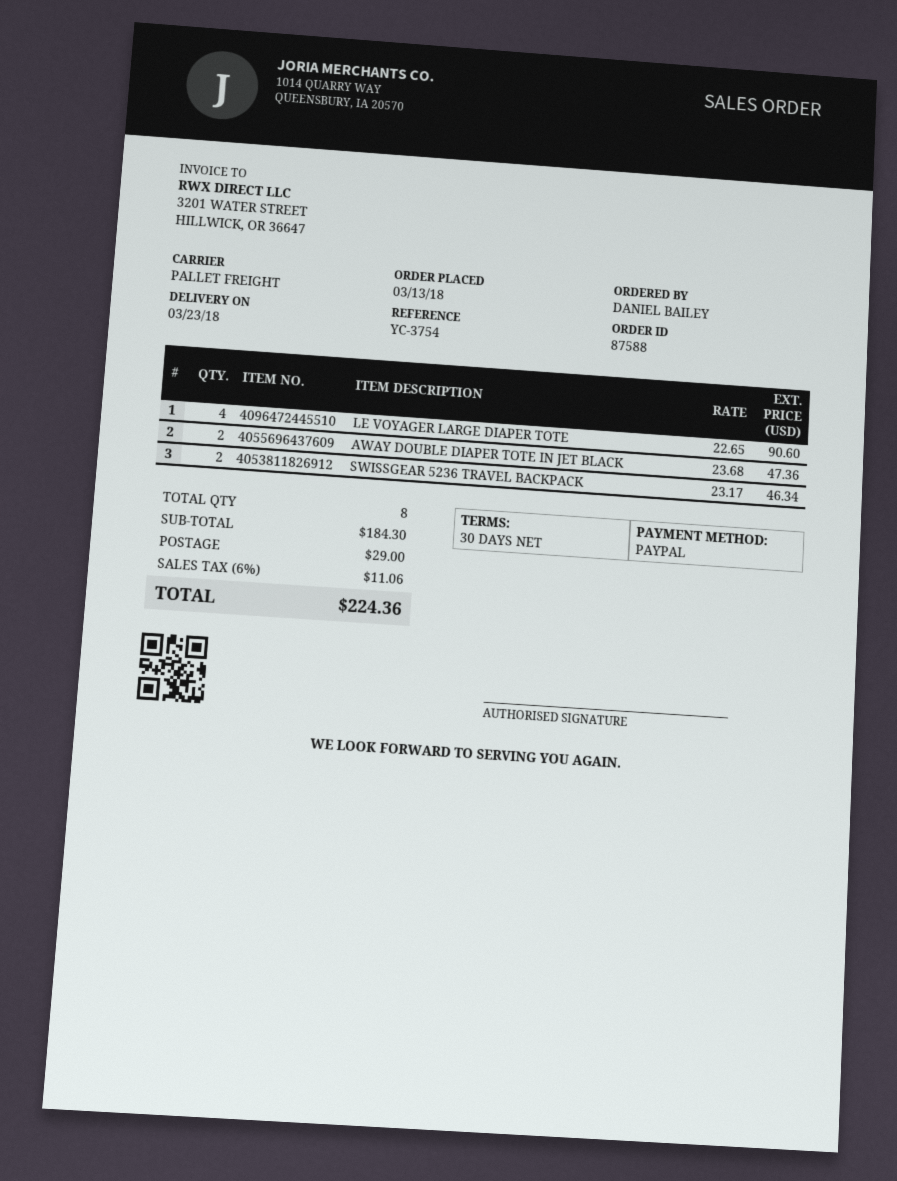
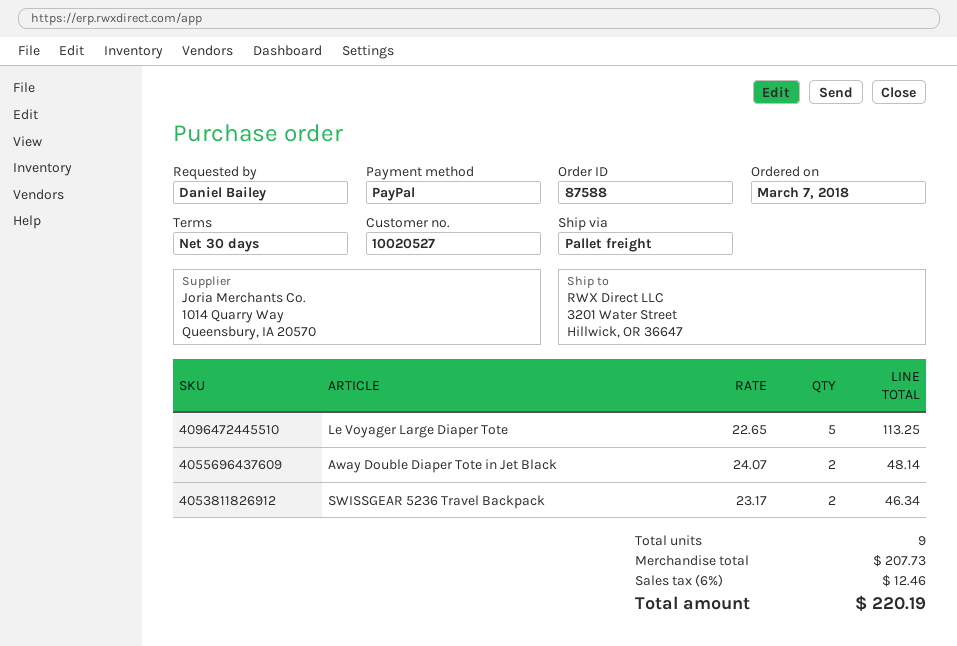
order date: 2018-03-13 -> 2018-03-07
LE VOYAGER LARGE DIAPER TOTE: 4 x 22.65 = 90.60 -> 5 x 22.65 = 113.25
AWAY DOUBLE DIAPER TOTE IN JET BLACK: 2 x 23.68 = 47.36 -> 2 x 24.07 = 48.14
total quantity: 8 -> 9
subtotal: 184.30 -> 207.73
shipping: 29.00 -> none
tax: 6% = 11.06 -> 6% = 12.46
total: 224.36 -> 220.19

